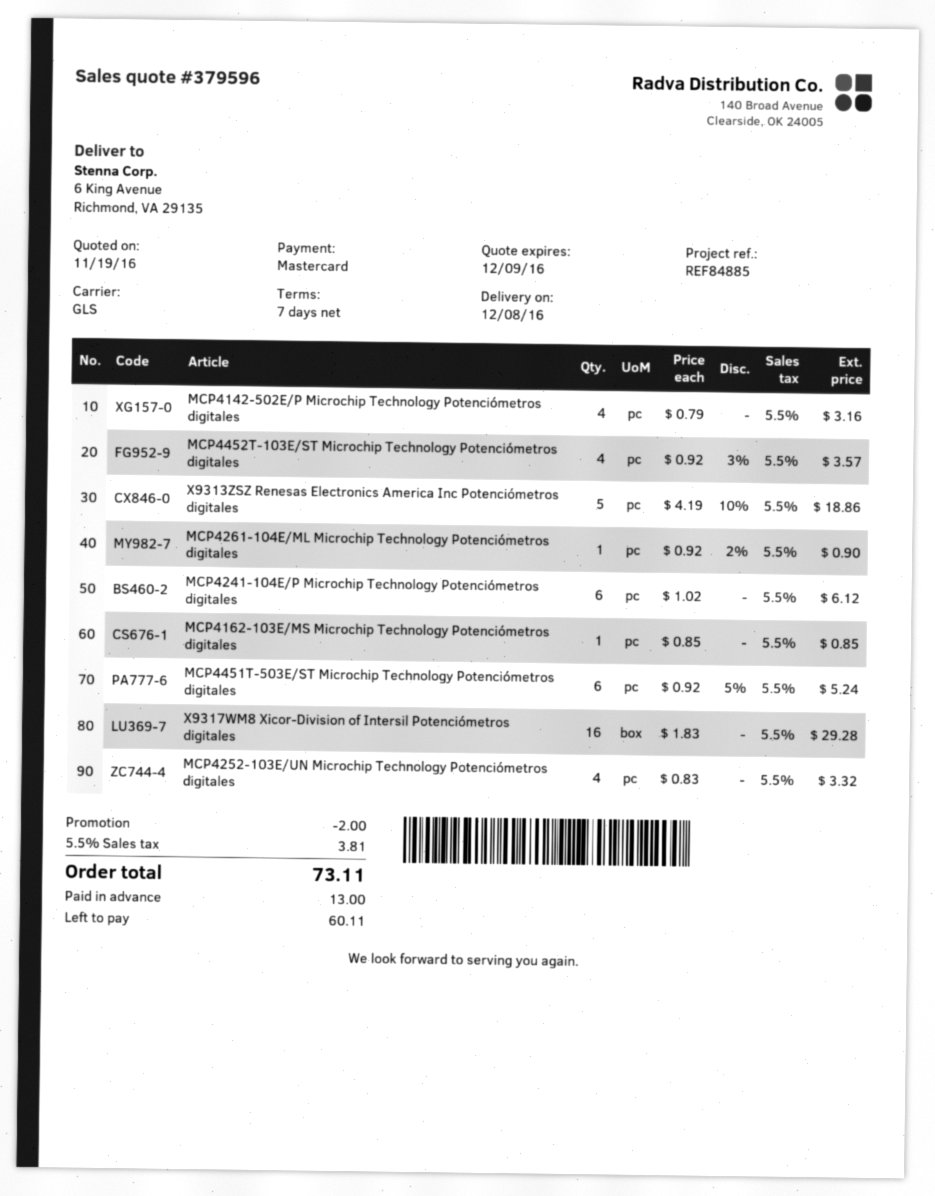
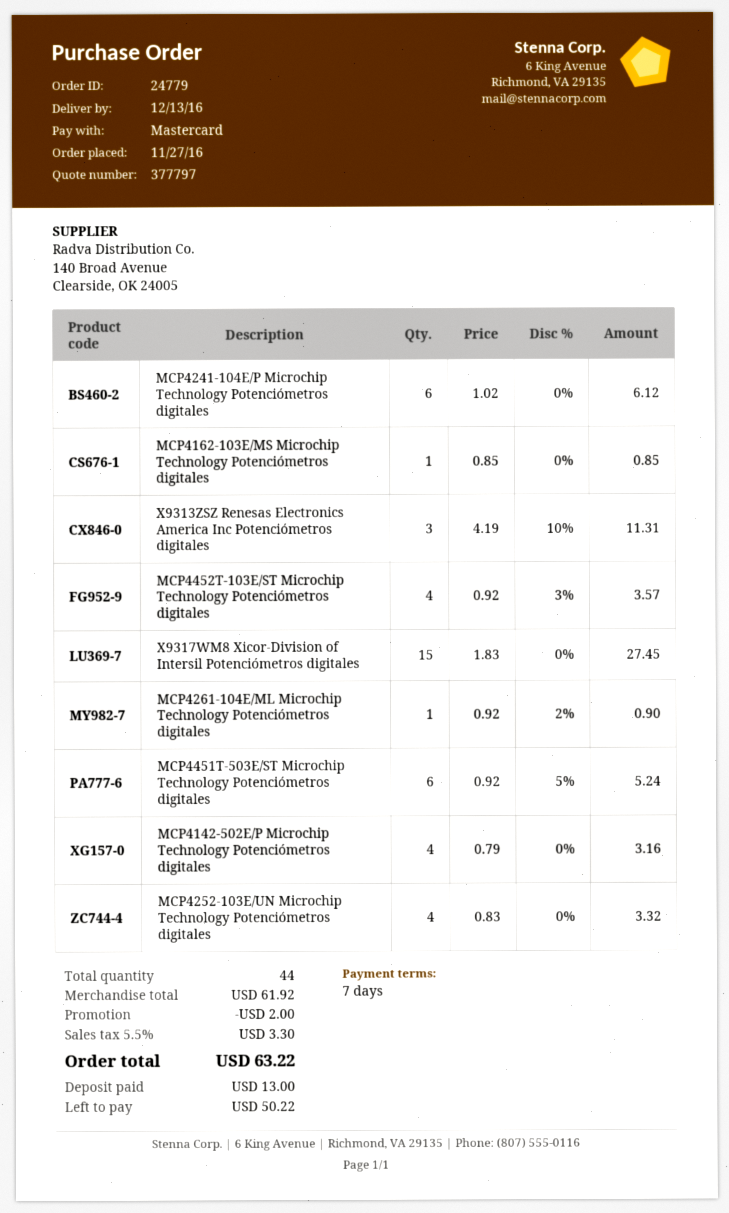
quote number: 379596 -> 377797
delivery date: 2016-12-08 -> 2016-12-13
X9313ZSZ Renesas Electronics America Inc Potenciómetros digitales: 5 x 4.19 - 10% = 18.86 -> 3 x 4.19 - 10% = 11.31
X9317WM8 Xicor-Division of Intersil Potenciómetros digitales: 16 x 1.83 = 29.28 -> 15 x 1.83 = 27.45
tax: 5.5% = 3.81 -> 5.5% = 3.30
total: 73.11 -> 63.22
balance: 60.11 -> 50.22

